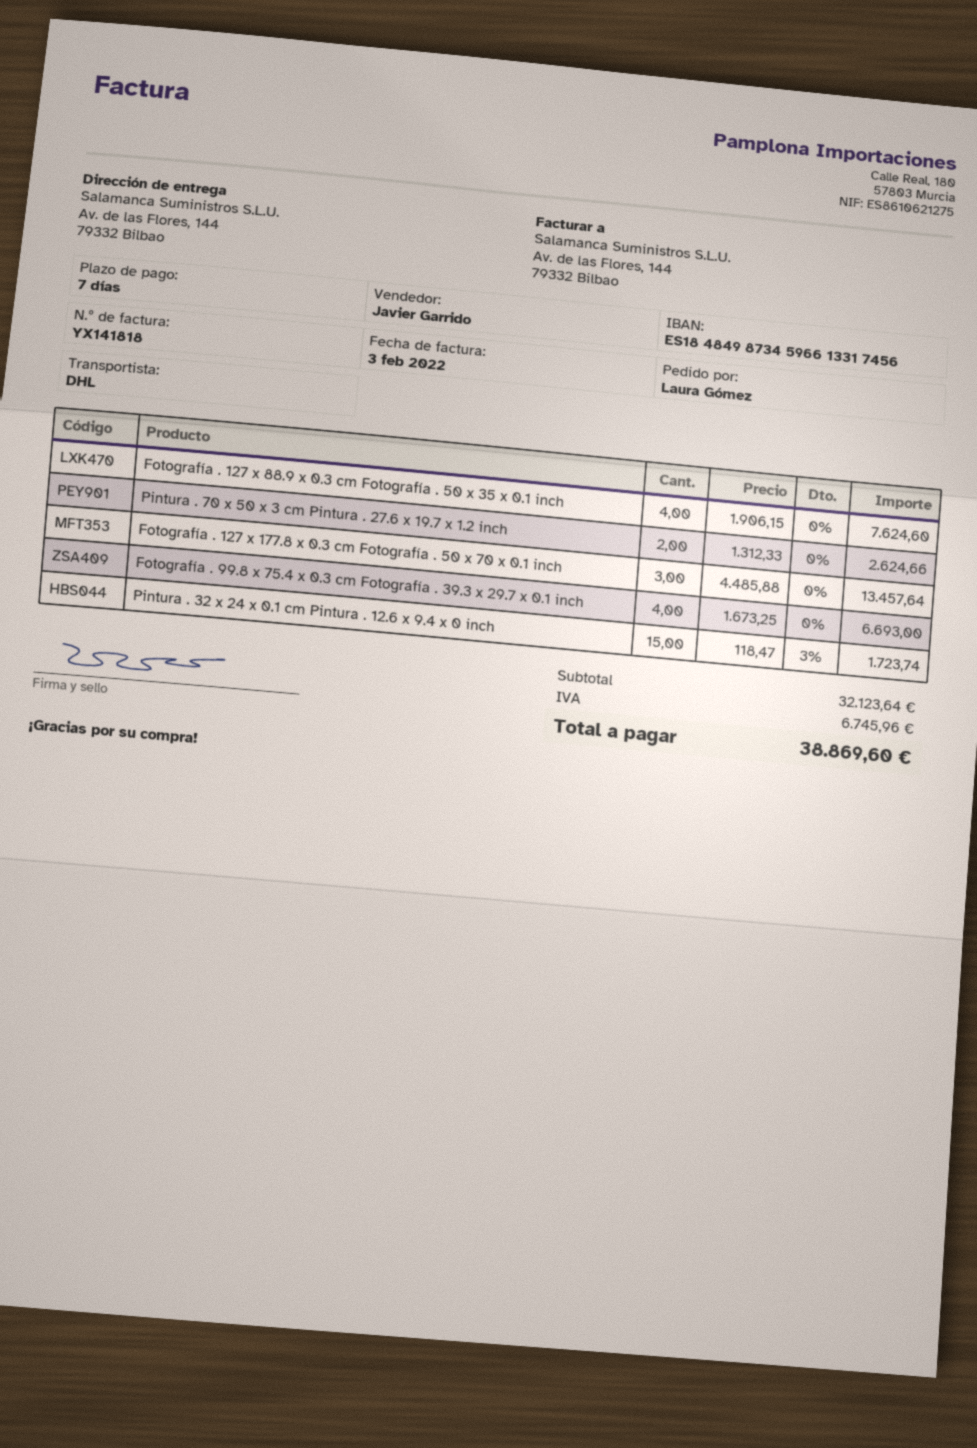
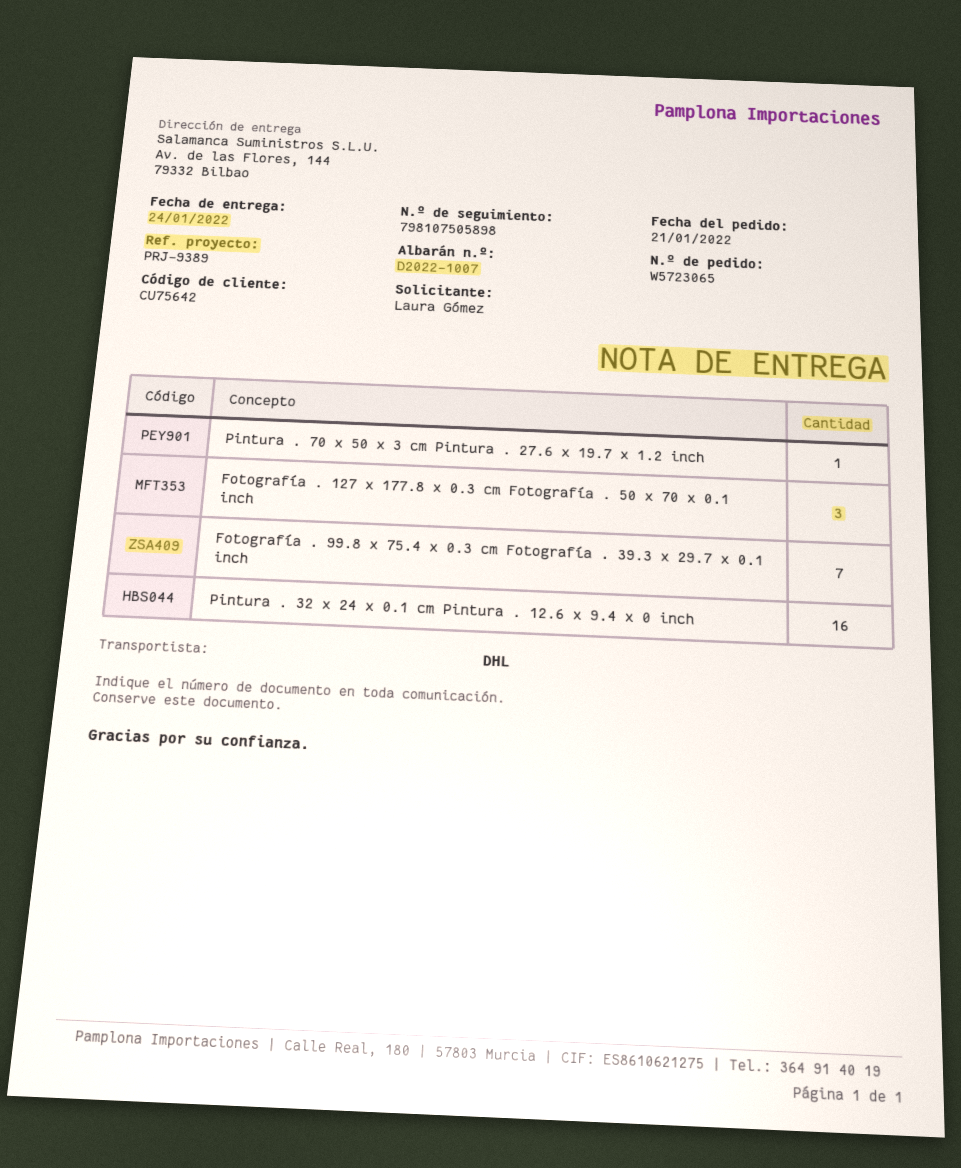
Fotografía . 127 x 88.9 x 0.3 cm Fotografía . 50 x 35 x 0.1 inch: 4 -> none
Pintura . 70 x 50 x 3 cm Pintura . 27.6 x 19.7 x 1.2 inch: 2 -> 1
Fotografía . 99.8 x 75.4 x 0.3 cm Fotografía . 39.3 x 29.7 x 0.1 inch: 4 -> 7
Pintura . 32 x 24 x 0.1 cm Pintura . 12.6 x 9.4 x 0 inch: 15 -> 16

